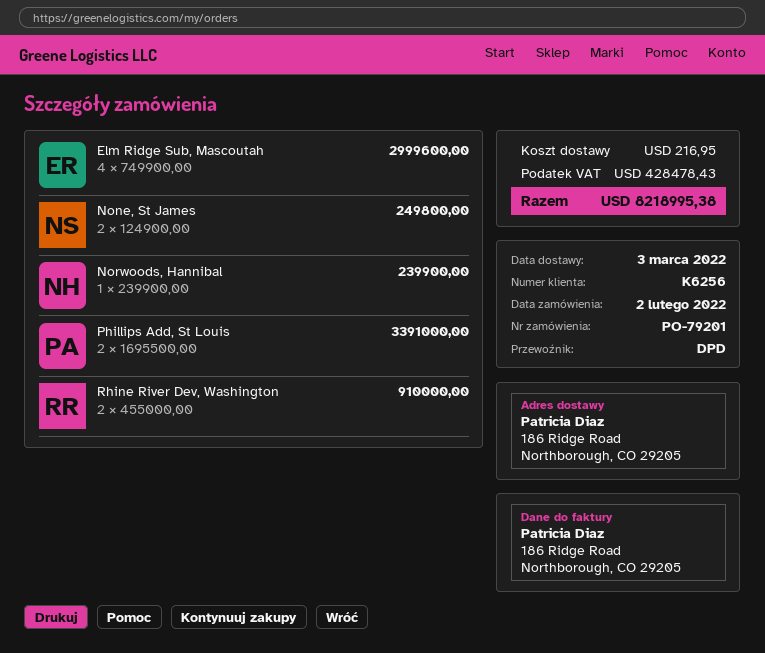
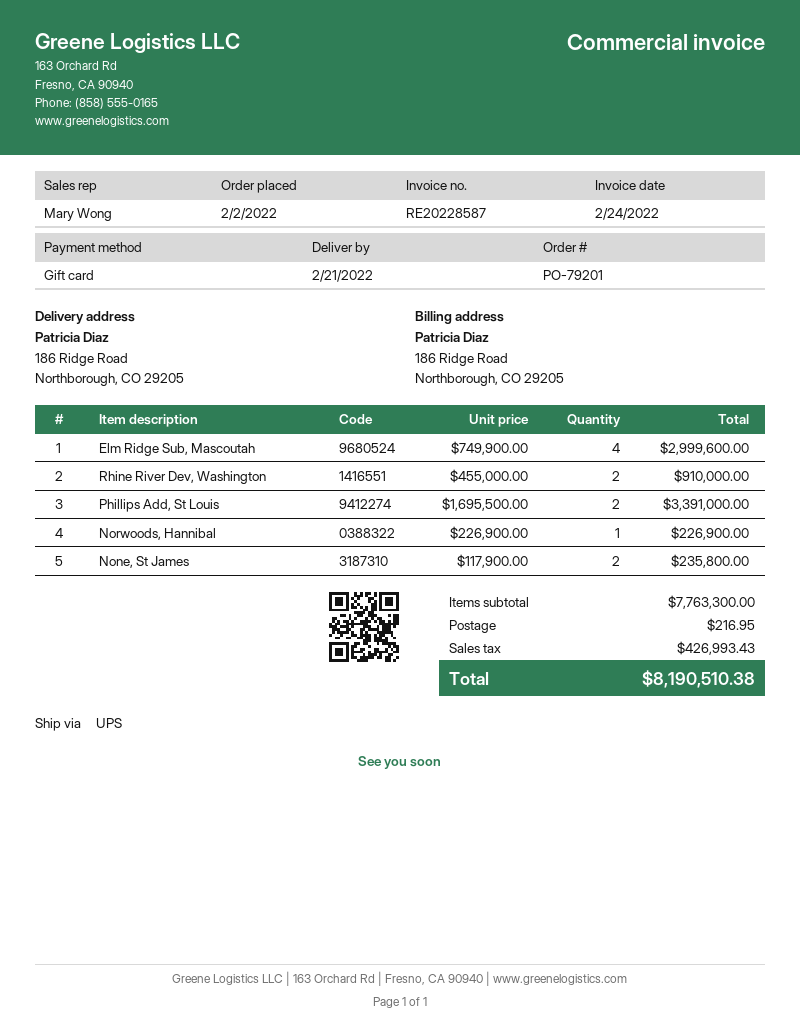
delivery date: 2022-03-03 -> 2022-02-21
shipping method: DPD -> UPS
None, St James: 2 x 124900.00 = 249800.00 -> 2 x 117900.00 = 235800.00
Norwoods, Hannibal: 1 x 239900.00 = 239900.00 -> 1 x 226900.00 = 226900.00
tax: 428478.43 -> 426993.43
total: 8218995.38 -> 8190510.38

